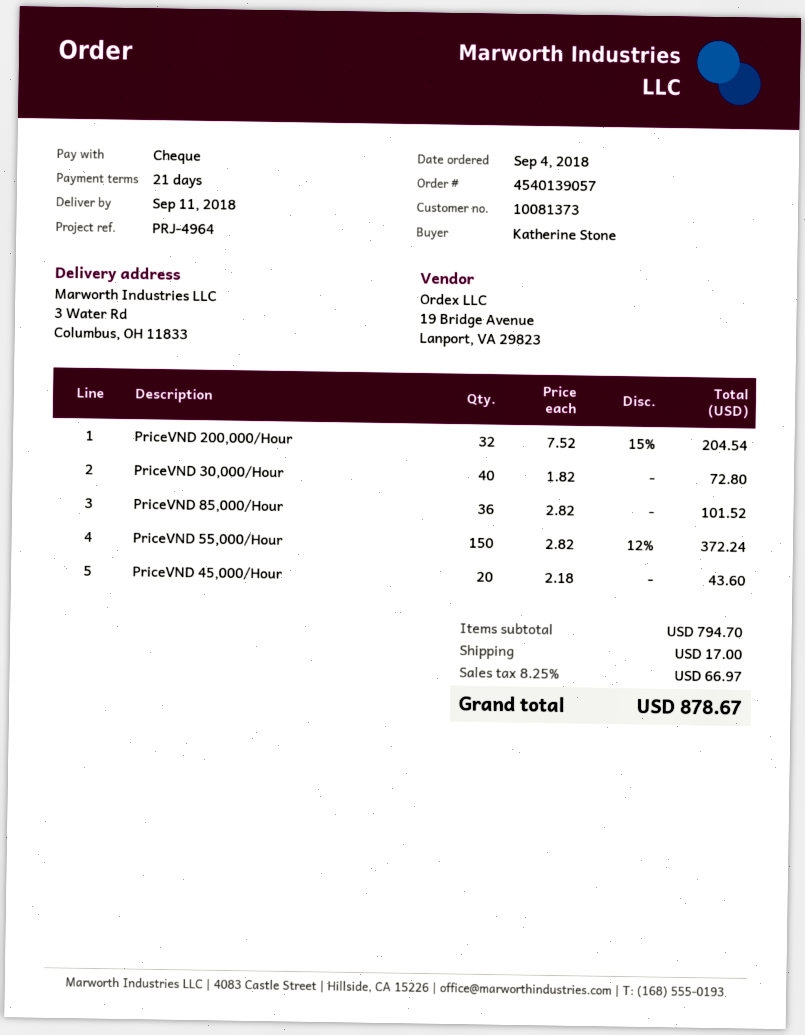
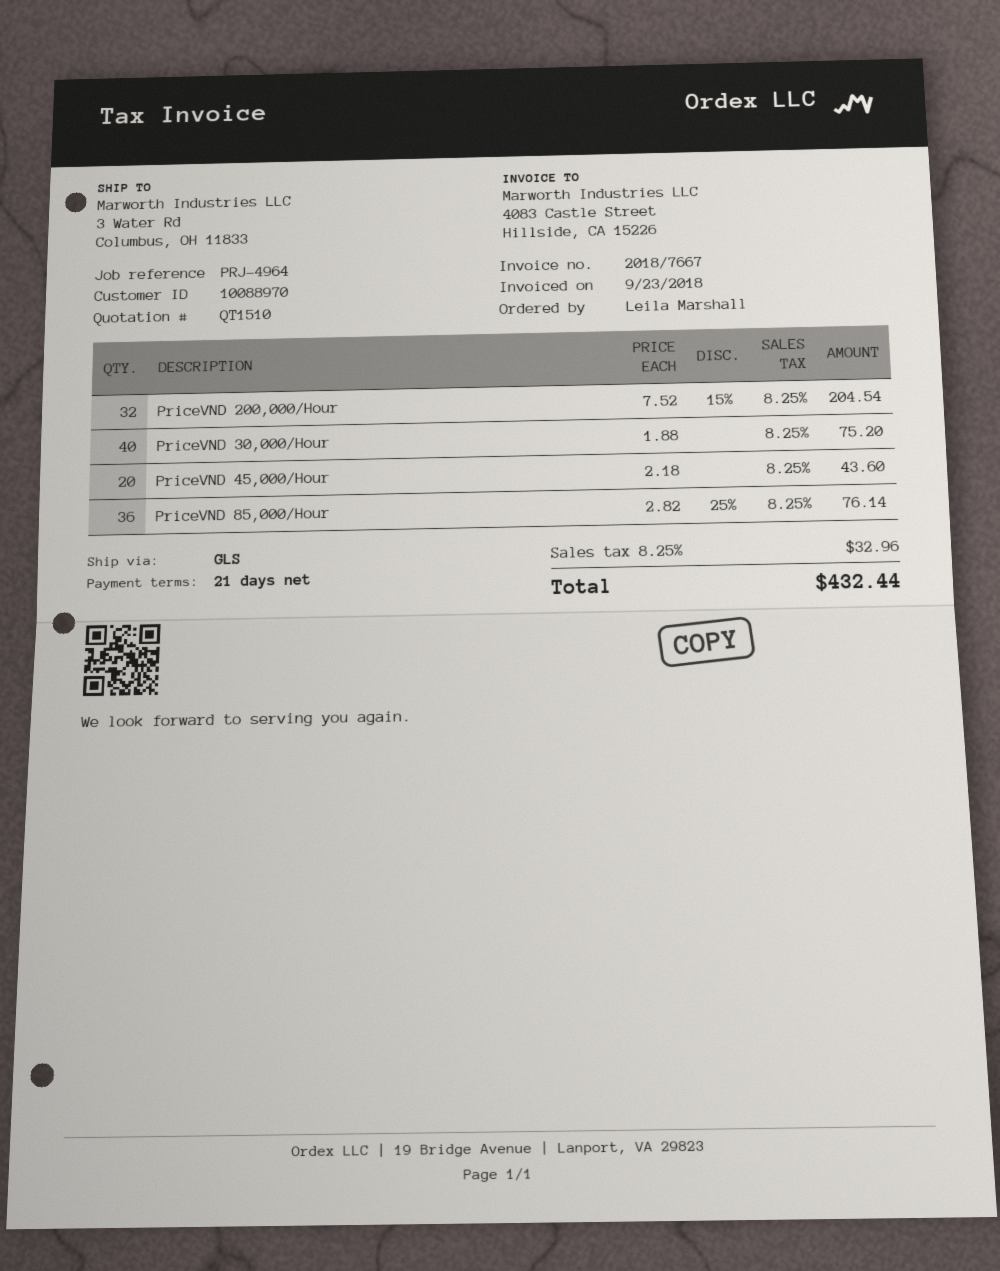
customer number: 10081373 -> 10088970
ordered by: Katherine Stone -> Leila Marshall
PriceVND 30,000/Hour: 40 x 1.82 = 72.80 -> 40 x 1.88 = 75.20
PriceVND 85,000/Hour: 36 x 2.82 = 101.52 -> 36 x 2.82 - 25% = 76.14
PriceVND 55,000/Hour: 150 x 2.82 - 12% = 372.24 -> none
shipping: 17.00 -> none
tax: 8.25% = 66.97 -> 8.25% = 32.96
total: 878.67 -> 432.44

